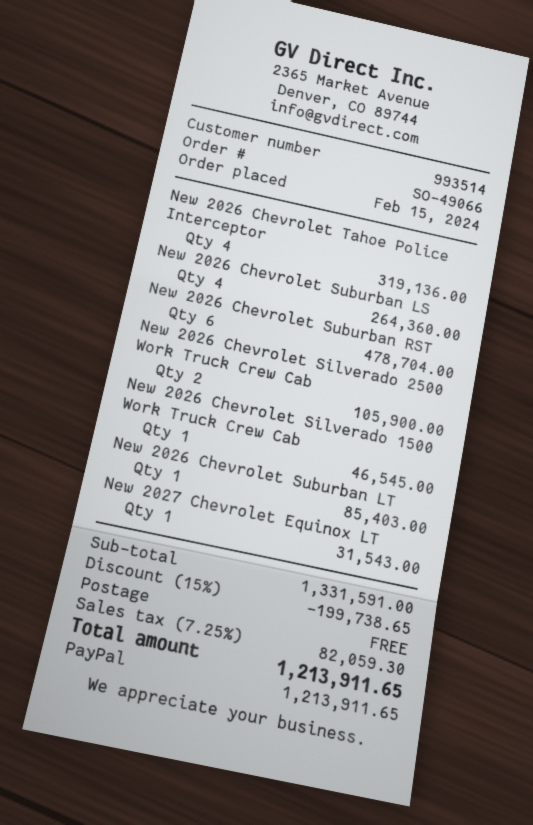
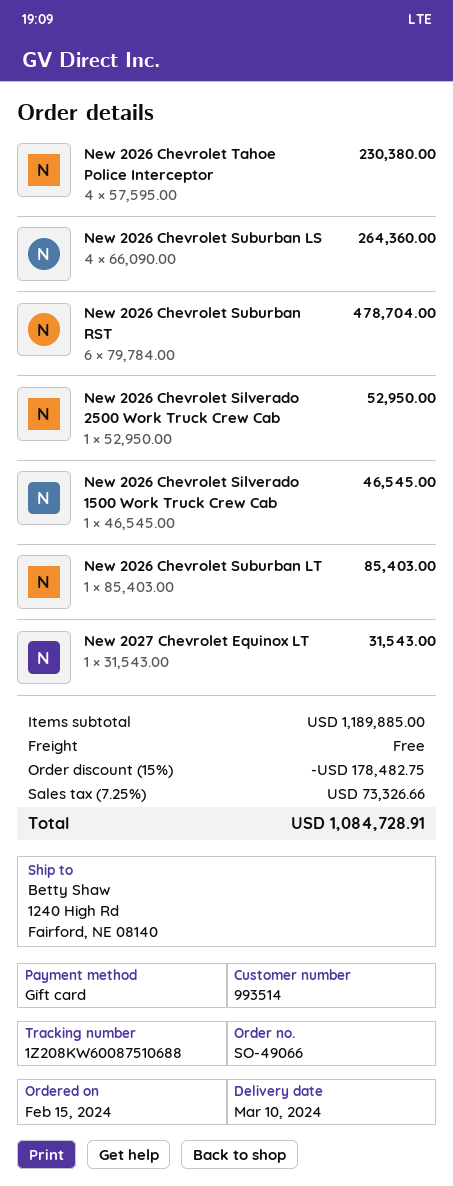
payment method: PayPal -> gift card
New 2026 Chevrolet Tahoe Police Interceptor: 4 for 319136.00 -> 4 for 230380.00
New 2026 Chevrolet Silverado 2500 Work Truck Crew Cab: 2 for 105900.00 -> 1 for 52950.00
subtotal: 1331591.00 -> 1189885.00
discount: 15% = 199738.65 -> 15% = 178482.75
tax: 7.25% = 82059.30 -> 7.25% = 73326.66
total: 1213911.65 -> 1084728.91

